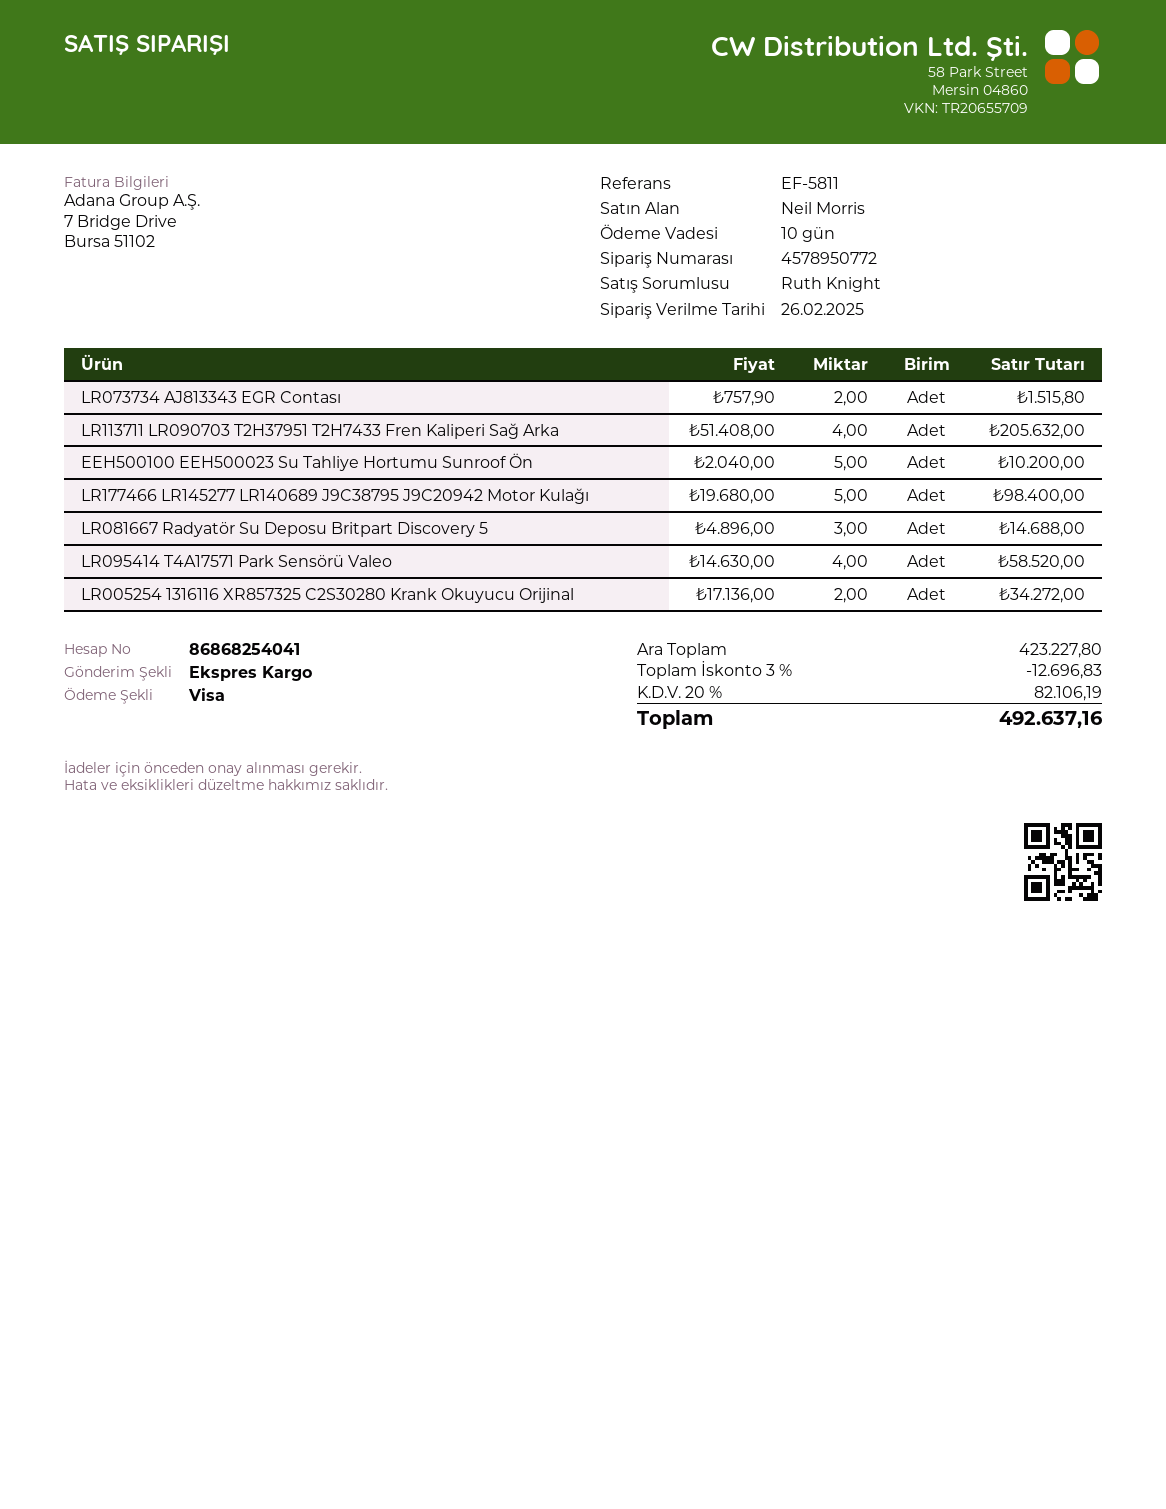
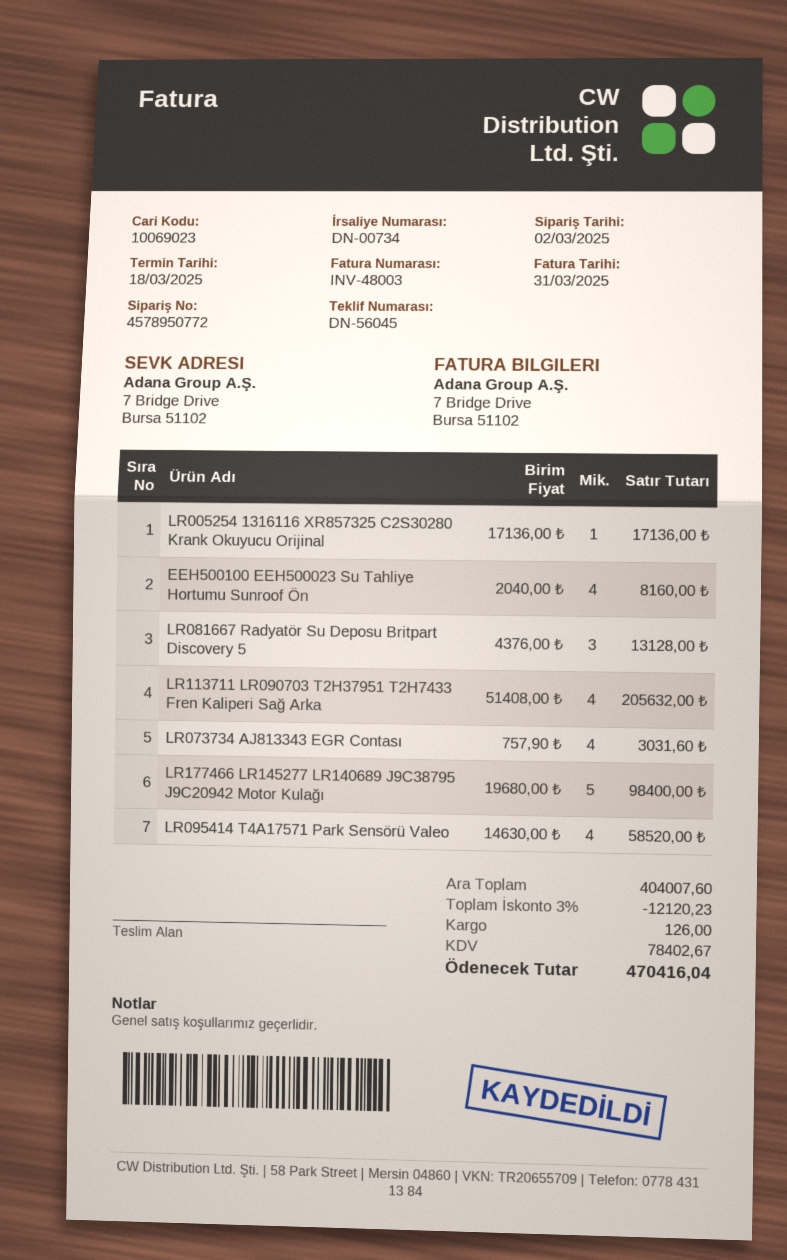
order date: 2025-02-26 -> 2025-03-02
LR073734 AJ813343 EGR Contası: 2 x 757.90 = 1515.80 -> 4 x 757.90 = 3031.60
EEH500100 EEH500023 Su Tahliye Hortumu Sunroof Ön: 5 x 2040.00 = 10200.00 -> 4 x 2040.00 = 8160.00
LR081667 Radyatör Su Deposu Britpart Discovery 5: 3 x 4896.00 = 14688.00 -> 3 x 4376.00 = 13128.00
LR005254 1316116 XR857325 C2S30280 Krank Okuyucu Orijinal: 2 x 17136.00 = 34272.00 -> 1 x 17136.00 = 17136.00
subtotal: 423227.80 -> 404007.60
discount: 3% = 12696.83 -> 3% = 12120.23
shipping: none -> 126.00
tax: 82106.19 -> 78402.67
total: 492637.16 -> 470416.04

